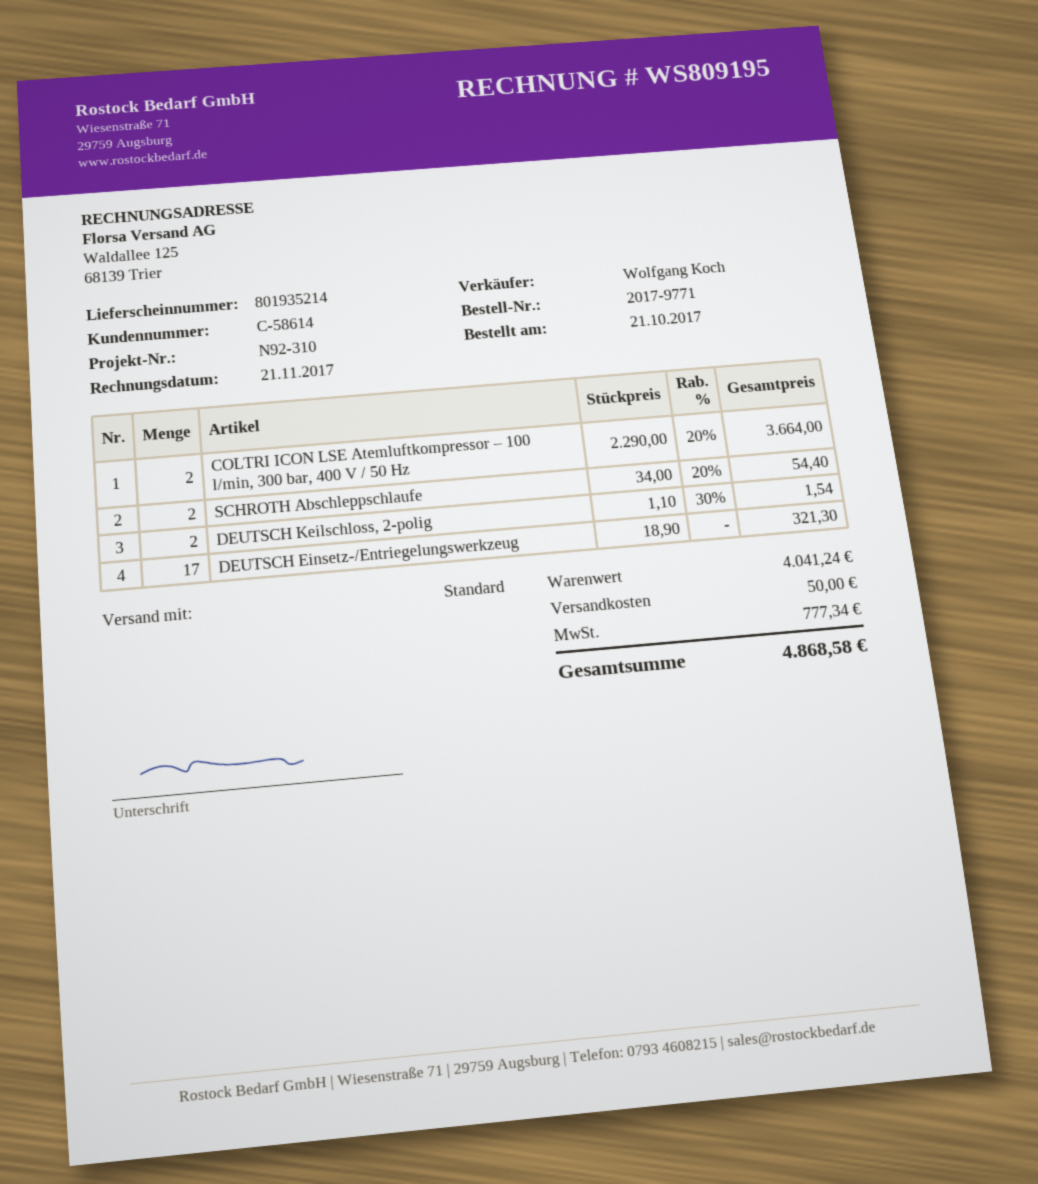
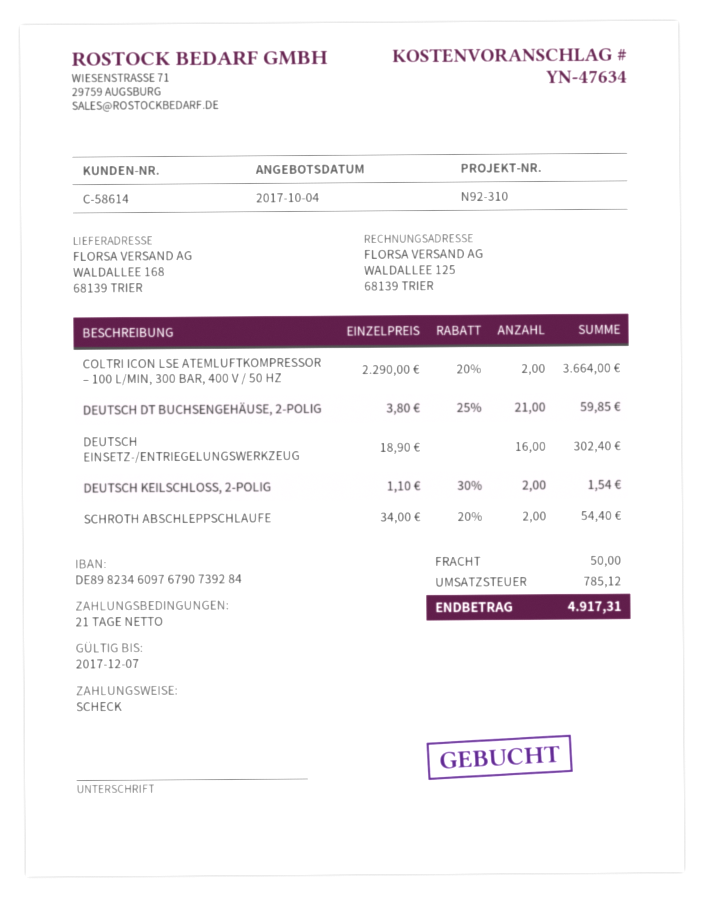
DEUTSCH Einsetz-/Entriegelungswerkzeug: 17 x 18.90 = 321.30 -> 16 x 18.90 = 302.40
DEUTSCH DT BUCHSENGEHÄUSE, 2-POLIG: none -> 21 x 3.80 - 25% = 59.85
tax: 777.34 -> 785.12
total: 4868.58 -> 4917.31

